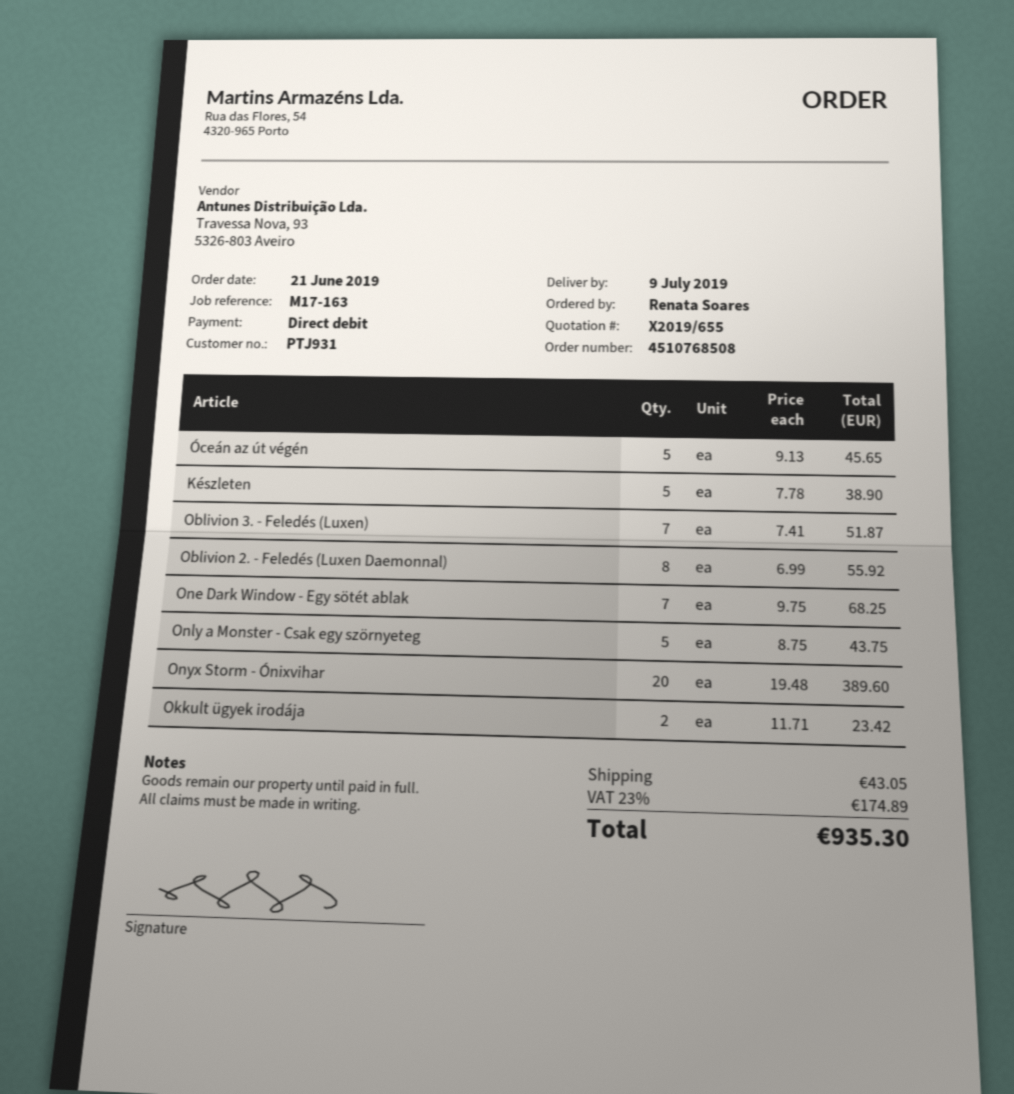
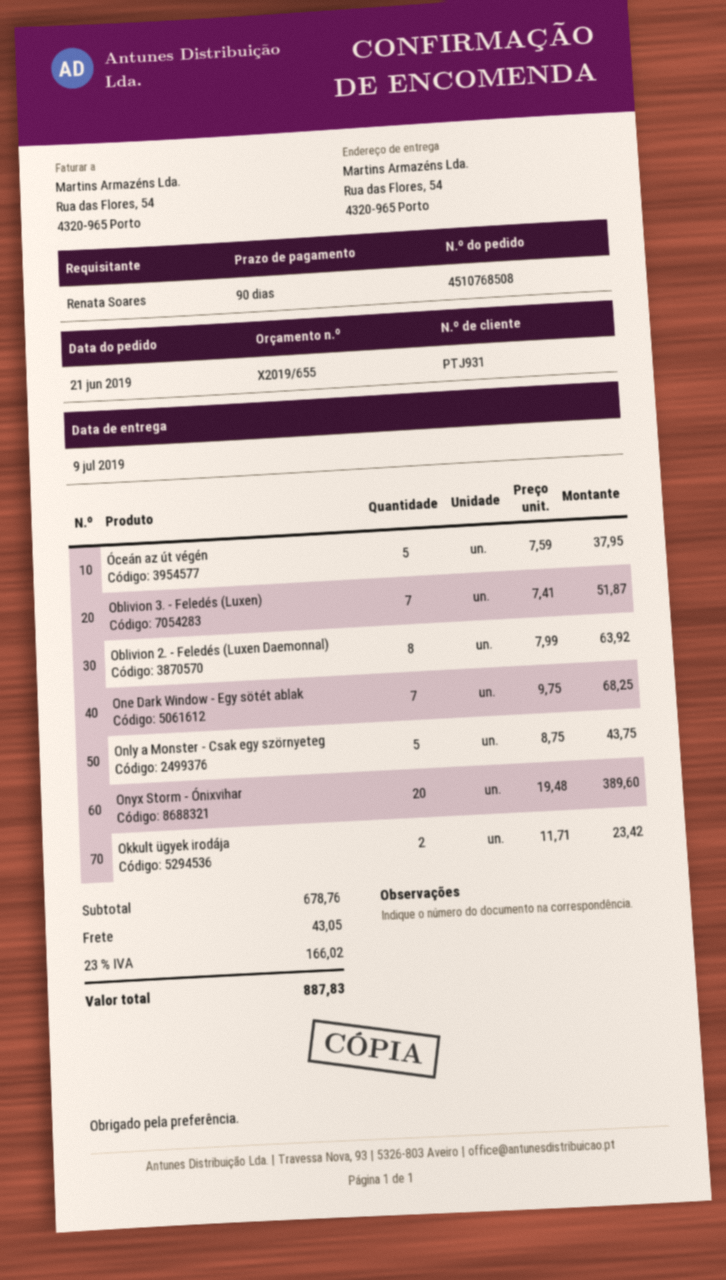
Óceán az út végén: 5 x 9.13 = 45.65 -> 5 x 7.59 = 37.95
Készleten: 5 x 7.78 = 38.90 -> none
Oblivion 2. - Feledés (Luxen Daemonnal): 8 x 6.99 = 55.92 -> 8 x 7.99 = 63.92
tax: 23% = 174.89 -> 23% = 166.02
total: 935.30 -> 887.83

